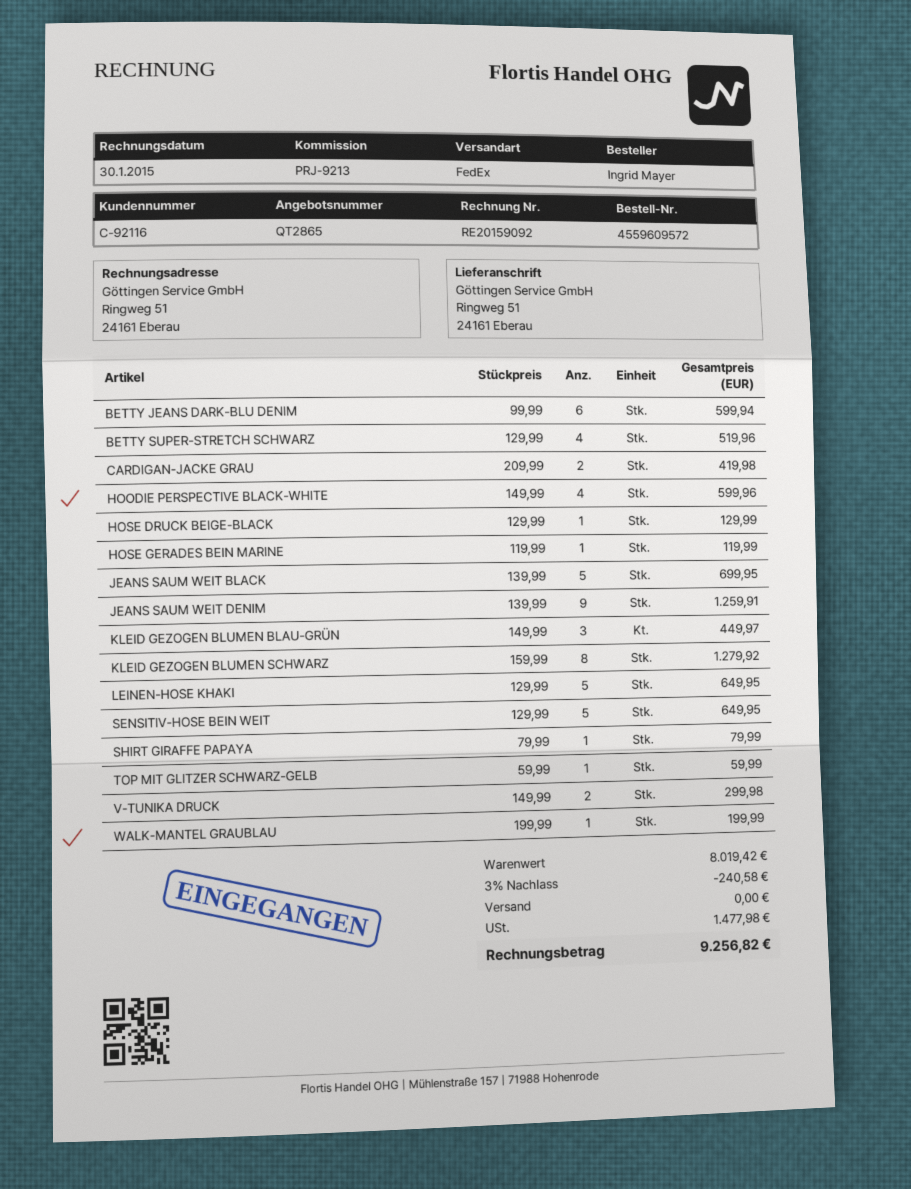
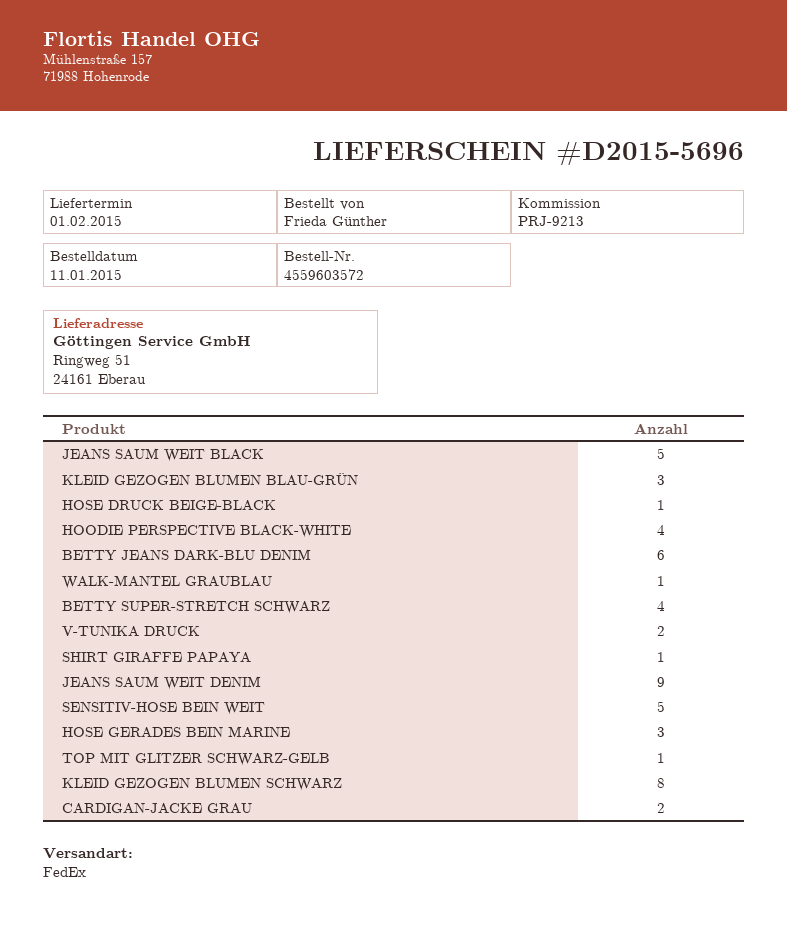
order number: 4559609572 -> 4559603572
ordered by: Ingrid Mayer -> Frieda Günther
HOSE GERADES BEIN MARINE: 1 -> 3
LEINEN-HOSE KHAKI: 5 -> none

